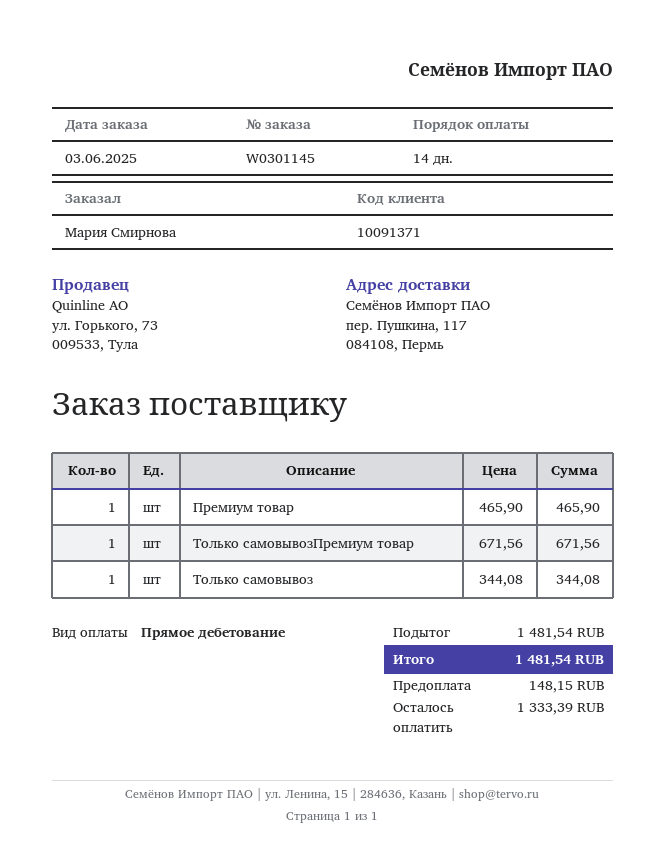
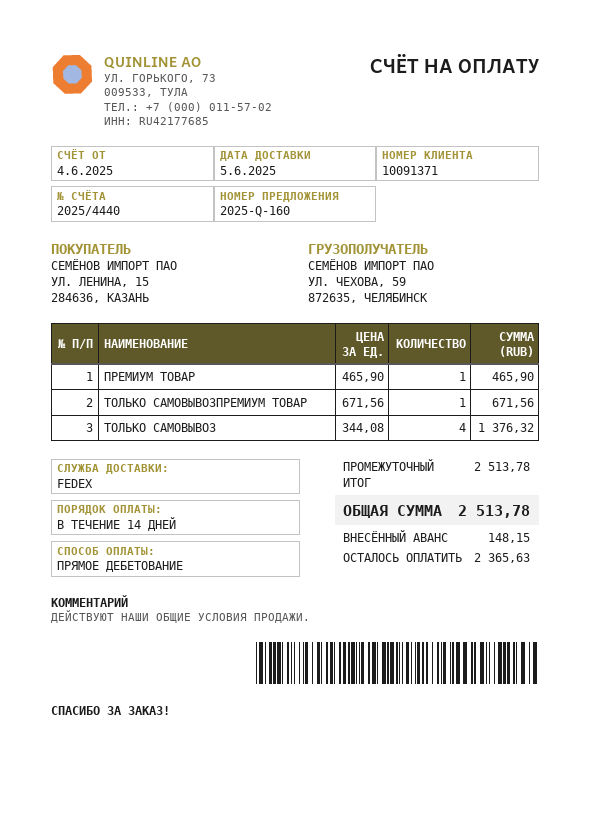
ship to: пер. Пушкина, 117, 084108, Пермь -> УЛ. ЧЕХОВА, 59, 872635, ЧЕЛЯБИНСК
Только самовывоз: 1 x 344.08 = 344.08 -> 4 x 344.08 = 1376.32
subtotal: 1481.54 -> 2513.78
total: 1481.54 -> 2513.78
balance: 1333.39 -> 2365.63

